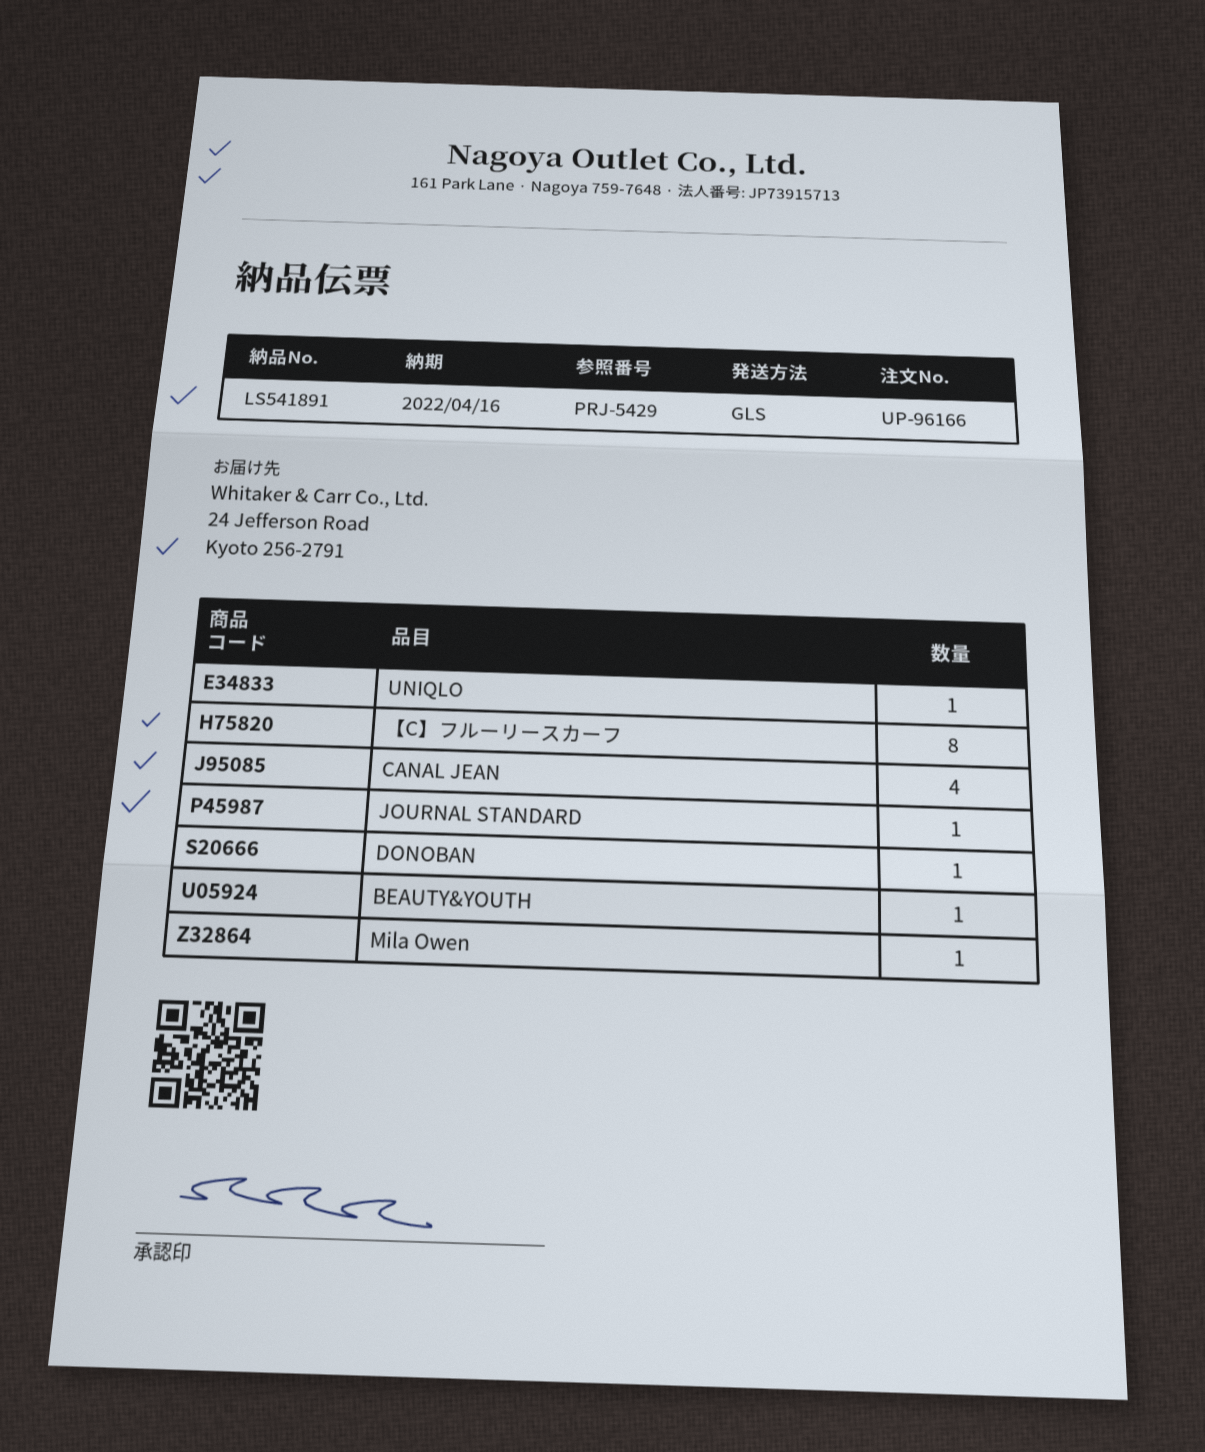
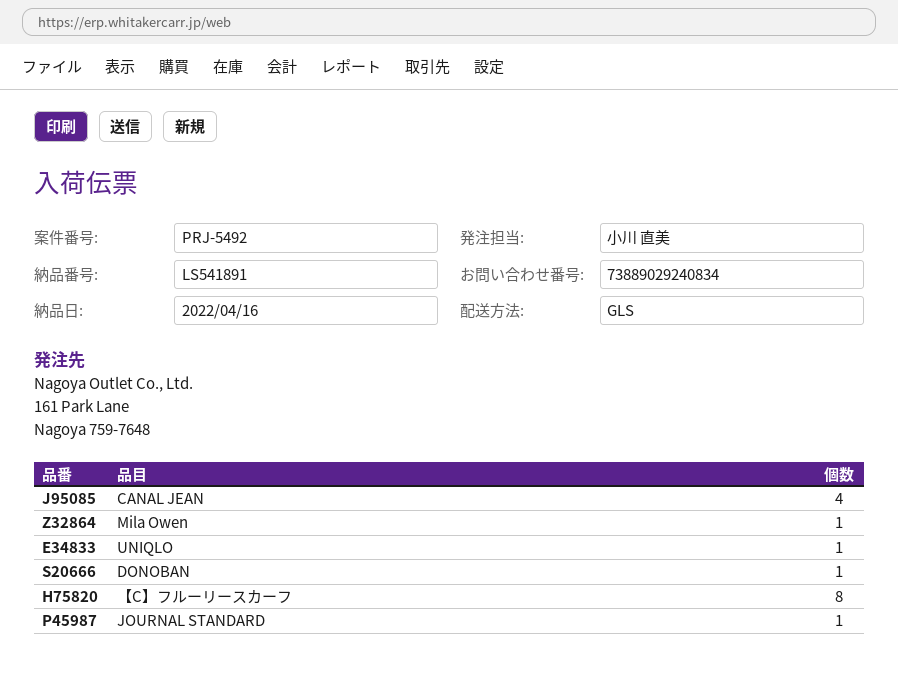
reference: PRJ-5429 -> PRJ-5492
BEAUTY&YOUTH: 1 -> none

